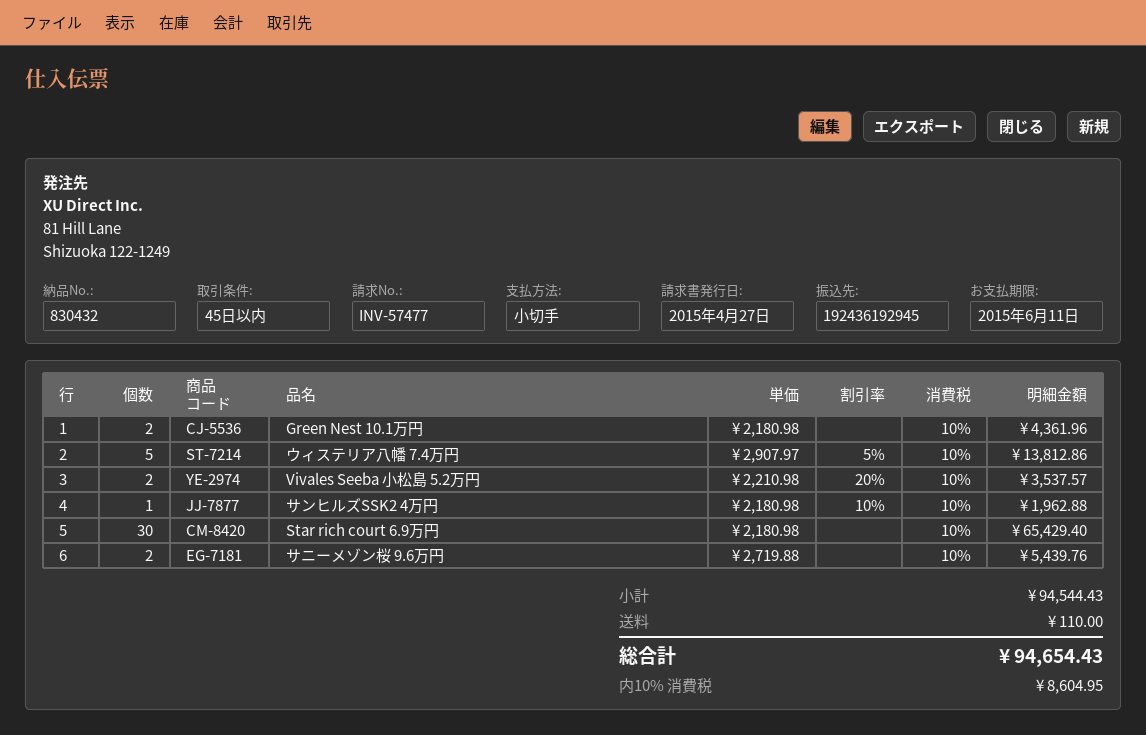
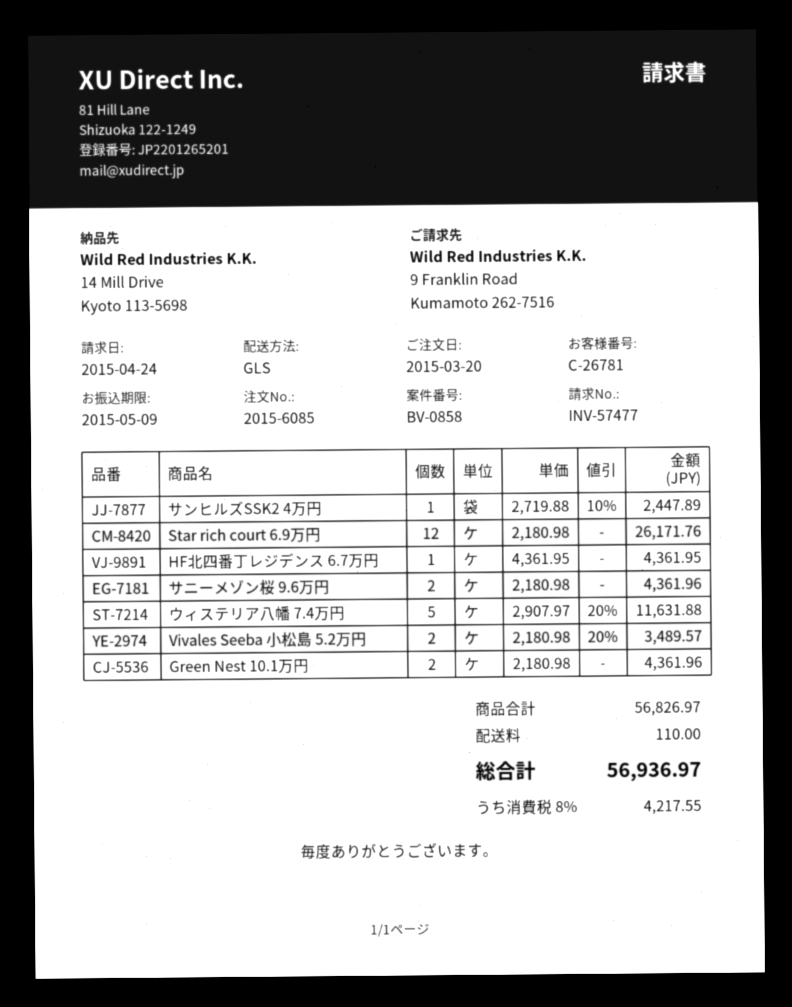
invoice date: 2015-04-27 -> 2015-04-24
due date: 2015-06-11 -> 2015-05-09
ウィステリア八幡 7.4万円: 5 x 2907.97 - 5% = 13812.86 -> 5 x 2907.97 - 20% = 11631.88
Vivales Seeba 小松島 5.2万円: 2 x 2210.98 - 20% = 3537.57 -> 2 x 2180.98 - 20% = 3489.57
サンヒルズSSK2 4万円: 1 x 2180.98 - 10% = 1962.88 -> 1 x 2719.88 - 10% = 2447.89
Star rich court 6.9万円: 30 x 2180.98 = 65429.40 -> 12 x 2180.98 = 26171.76
サニーメゾン桜 9.6万円: 2 x 2719.88 = 5439.76 -> 2 x 2180.98 = 4361.96
HF北四番丁レジデンス 6.7万円: none -> 1 x 4361.95 = 4361.95
subtotal: 94544.43 -> 56826.97
tax: 10% = 8604.95 -> 8% = 4217.55
total: 94654.43 -> 56936.97

